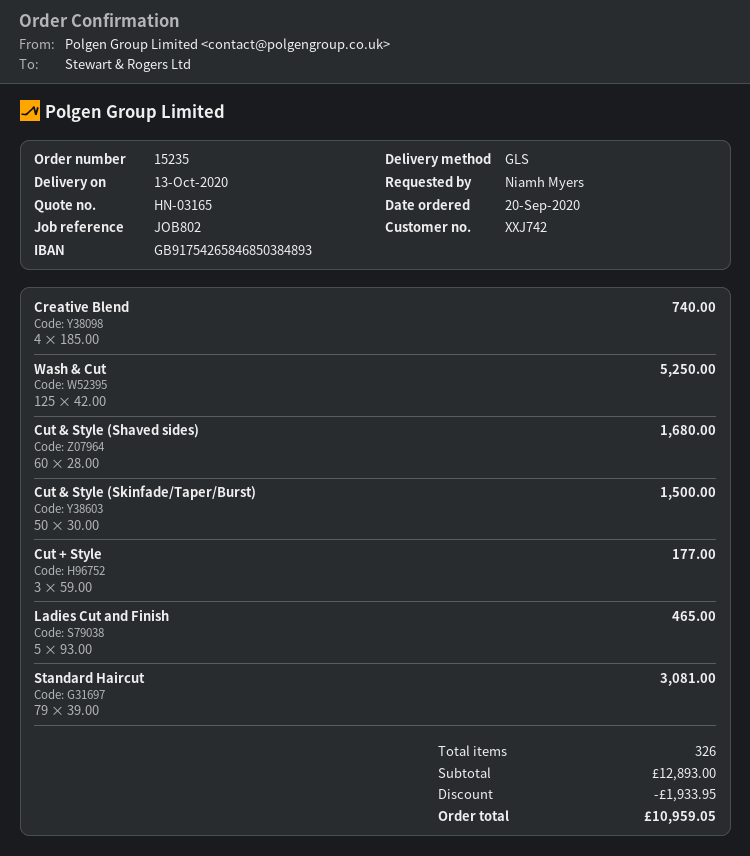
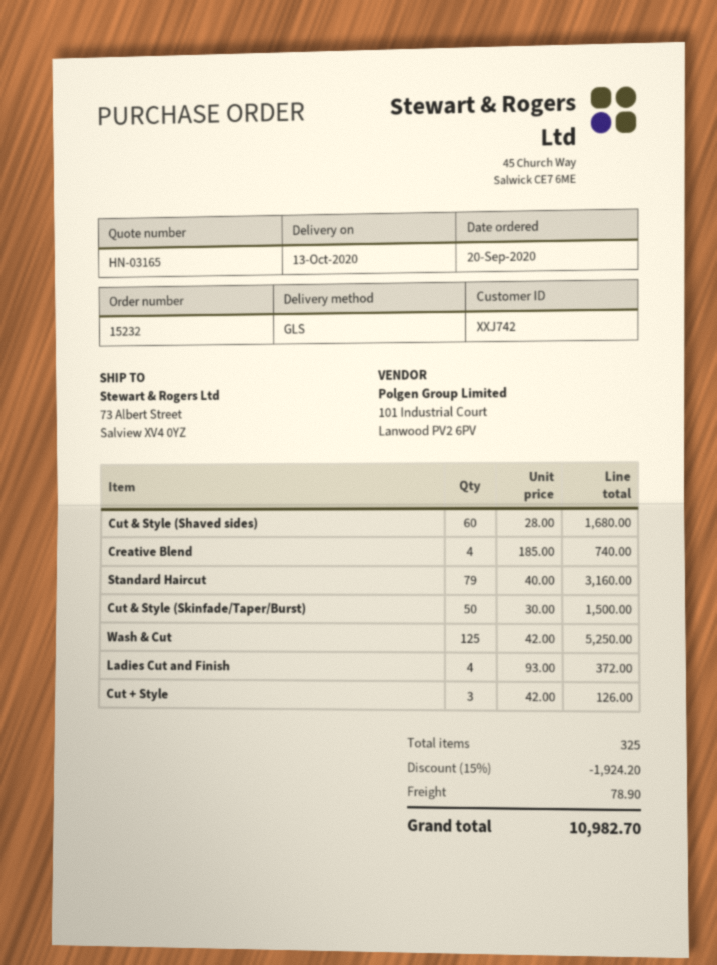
order number: 15235 -> 15232
Cut + Style: 3 x 59.00 = 177.00 -> 3 x 42.00 = 126.00
Ladies Cut and Finish: 5 x 93.00 = 465.00 -> 4 x 93.00 = 372.00
Standard Haircut: 79 x 39.00 = 3081.00 -> 79 x 40.00 = 3160.00
total quantity: 326 -> 325
discount: 1933.95 -> 1924.20
shipping: none -> 78.90
total: 10959.05 -> 10982.70

